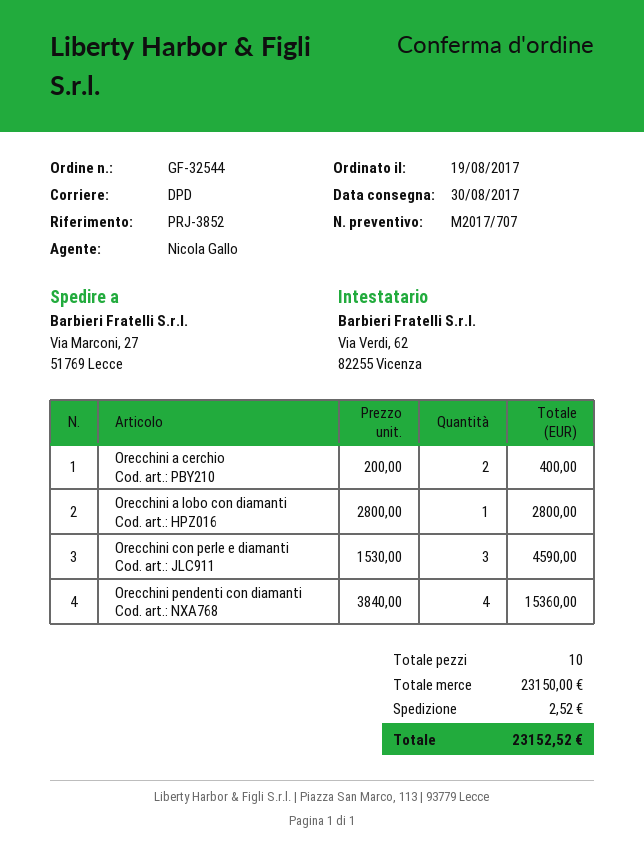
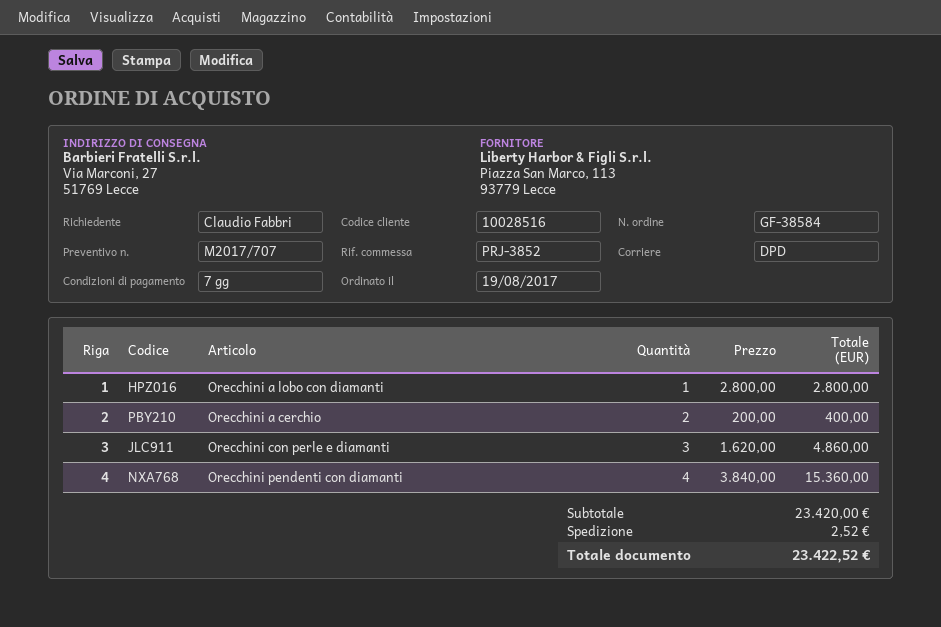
order number: GF-32544 -> GF-38584
Orecchini con perle e diamanti: 3 x 1530.00 = 4590.00 -> 3 x 1620.00 = 4860.00
subtotal: 23150.00 -> 23420.00
total: 23152.52 -> 23422.52

